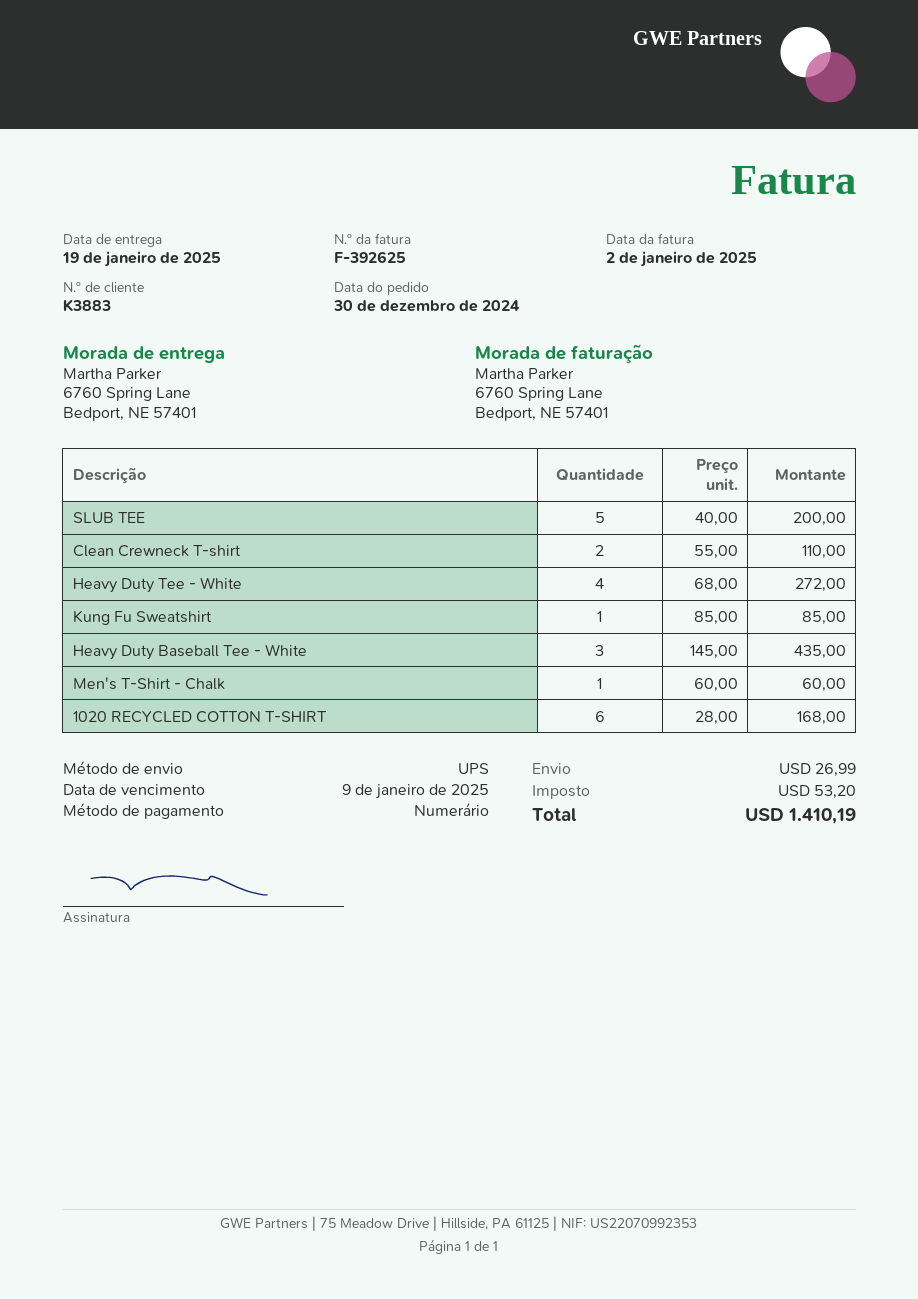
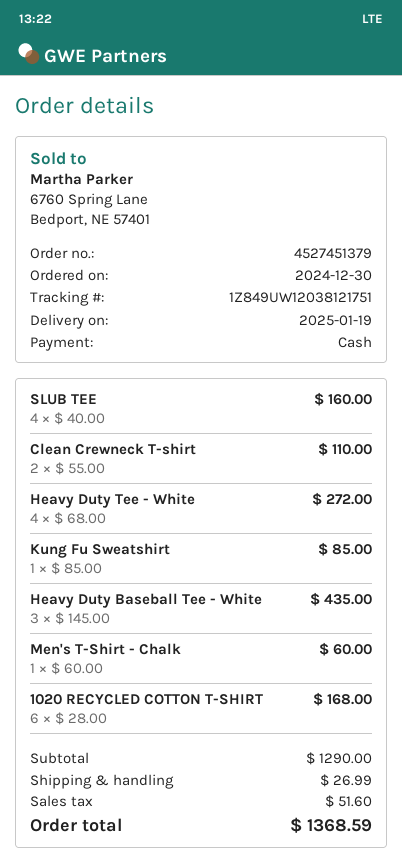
SLUB TEE: 5 x 40.00 = 200.00 -> 4 x 40.00 = 160.00
tax: 53.20 -> 51.60
total: 1410.19 -> 1368.59

